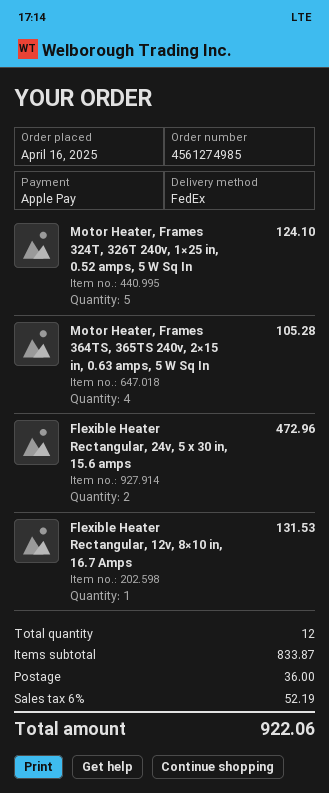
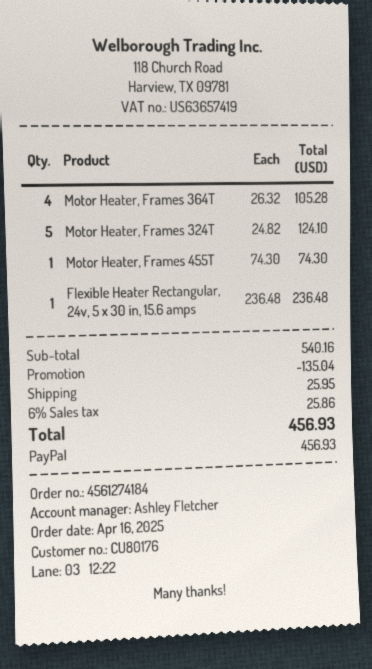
order number: 4561274985 -> 4561274184
payment method: Apple Pay -> PayPal
Flexible Heater Rectangular, 24v, 5 x 30 in, 15.6 amps: 2 for 472.96 -> 1 for 236.48
Flexible Heater Rectangular, 12v, 8×10 in, 16.7 Amps: 1 for 131.53 -> none
Motor Heater, Frames 455T: none -> 1 for 74.30
subtotal: 833.87 -> 540.16
discount: none -> 135.04
shipping: 36.00 -> 25.95
tax: 6% = 52.19 -> 6% = 25.86
total: 922.06 -> 456.93

